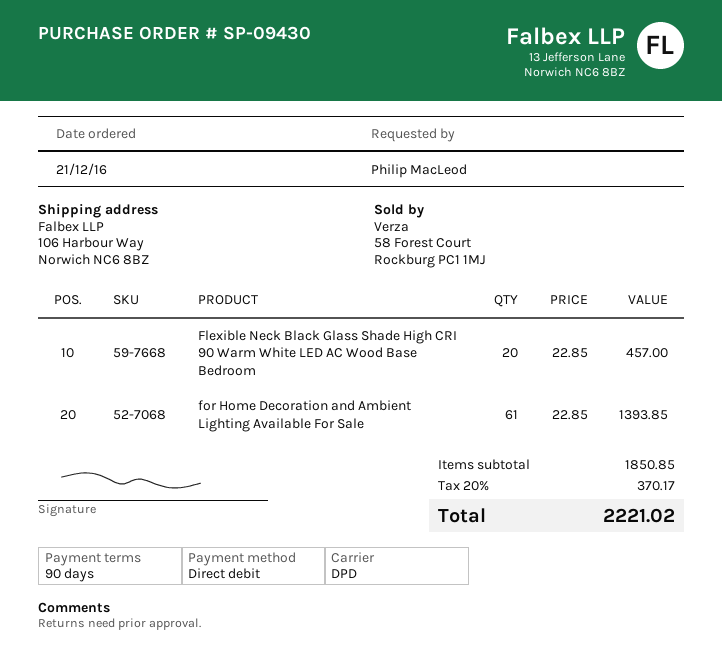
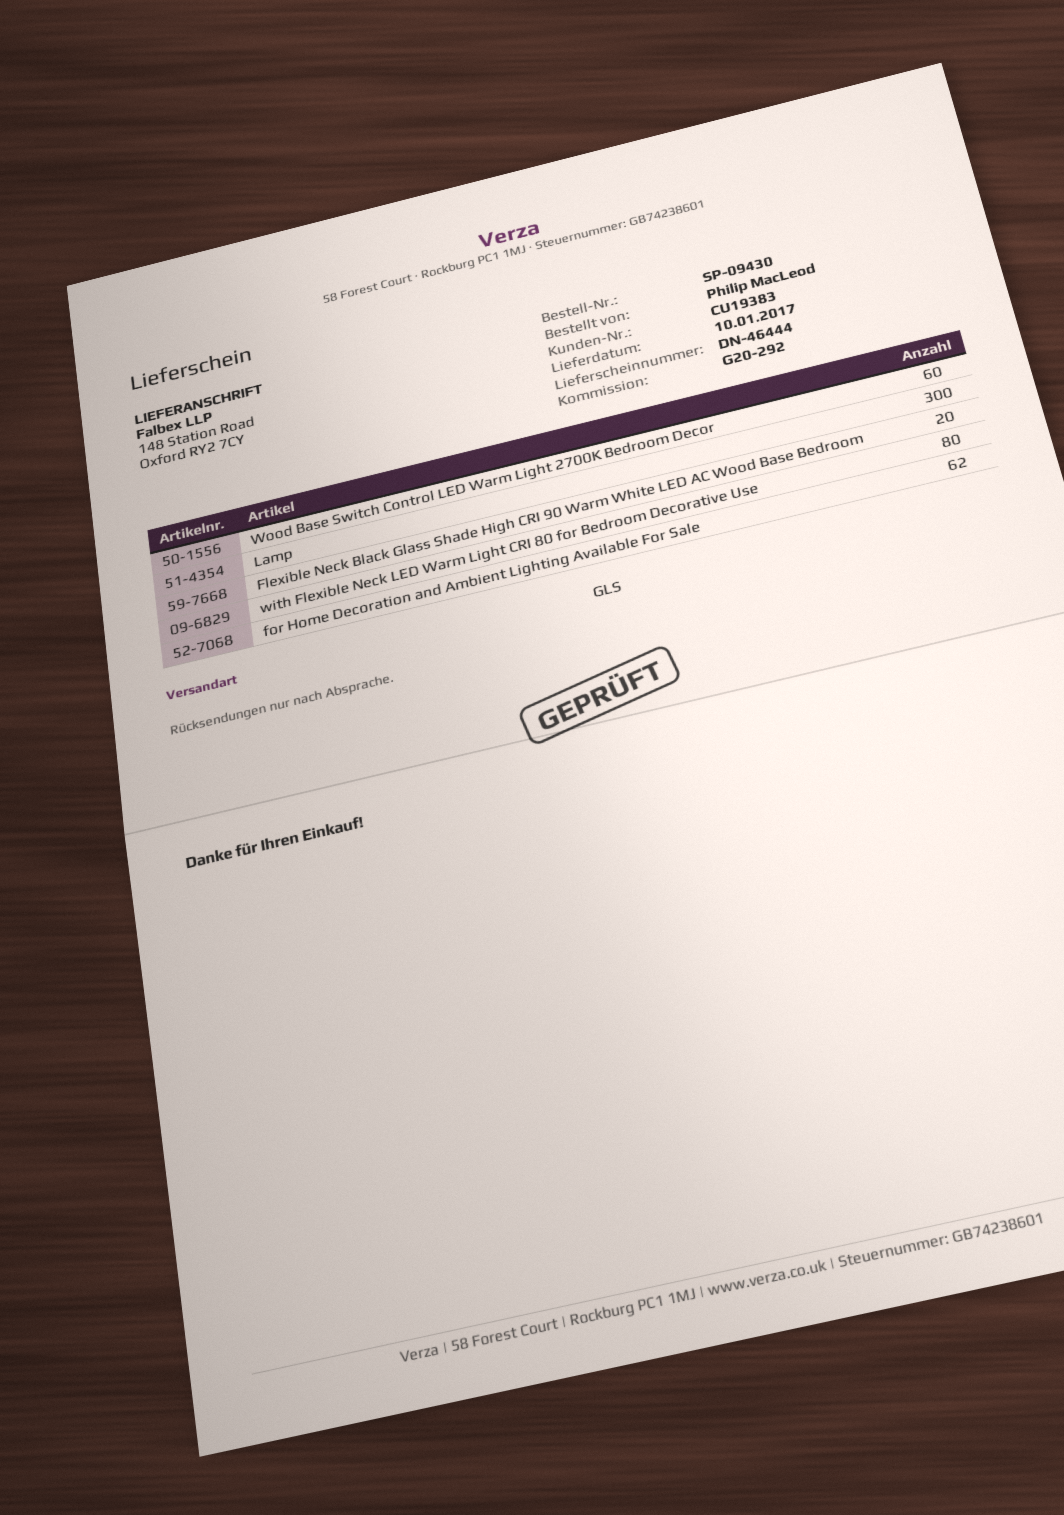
shipping method: DPD -> GLS
ship to: 106 Harbour Way, Norwich NC6 8BZ -> 148 Station Road, Oxford RY2 7CY
for Home Decoration and Ambient Lighting Available For Sale: 61 -> 62
Wood Base Switch Control LED Warm Light 2700K Bedroom Decor: none -> 60
Lamp: none -> 300
with Flexible Neck LED Warm Light CRI 80 for Bedroom Decorative Use: none -> 80

